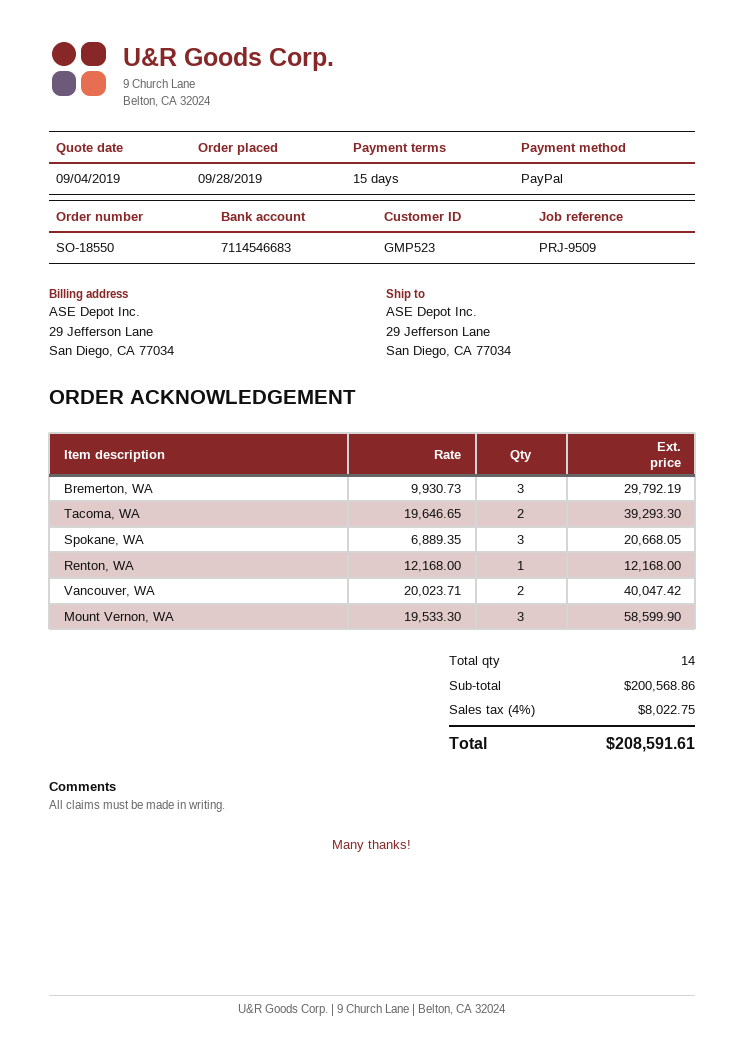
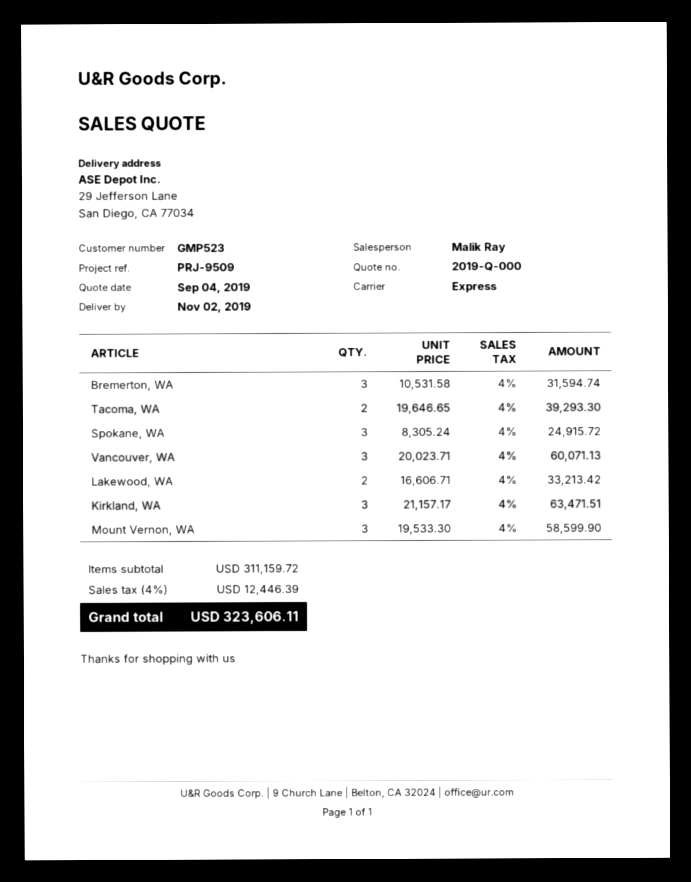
Bremerton, WA: 3 x 9930.73 = 29792.19 -> 3 x 10531.58 = 31594.74
Spokane, WA: 3 x 6889.35 = 20668.05 -> 3 x 8305.24 = 24915.72
Renton, WA: 1 x 12168.00 = 12168.00 -> none
Vancouver, WA: 2 x 20023.71 = 40047.42 -> 3 x 20023.71 = 60071.13
Lakewood, WA: none -> 2 x 16606.71 = 33213.42
Kirkland, WA: none -> 3 x 21157.17 = 63471.51
subtotal: 200568.86 -> 311159.72
tax: 4% = 8022.75 -> 4% = 12446.39
total: 208591.61 -> 323606.11

